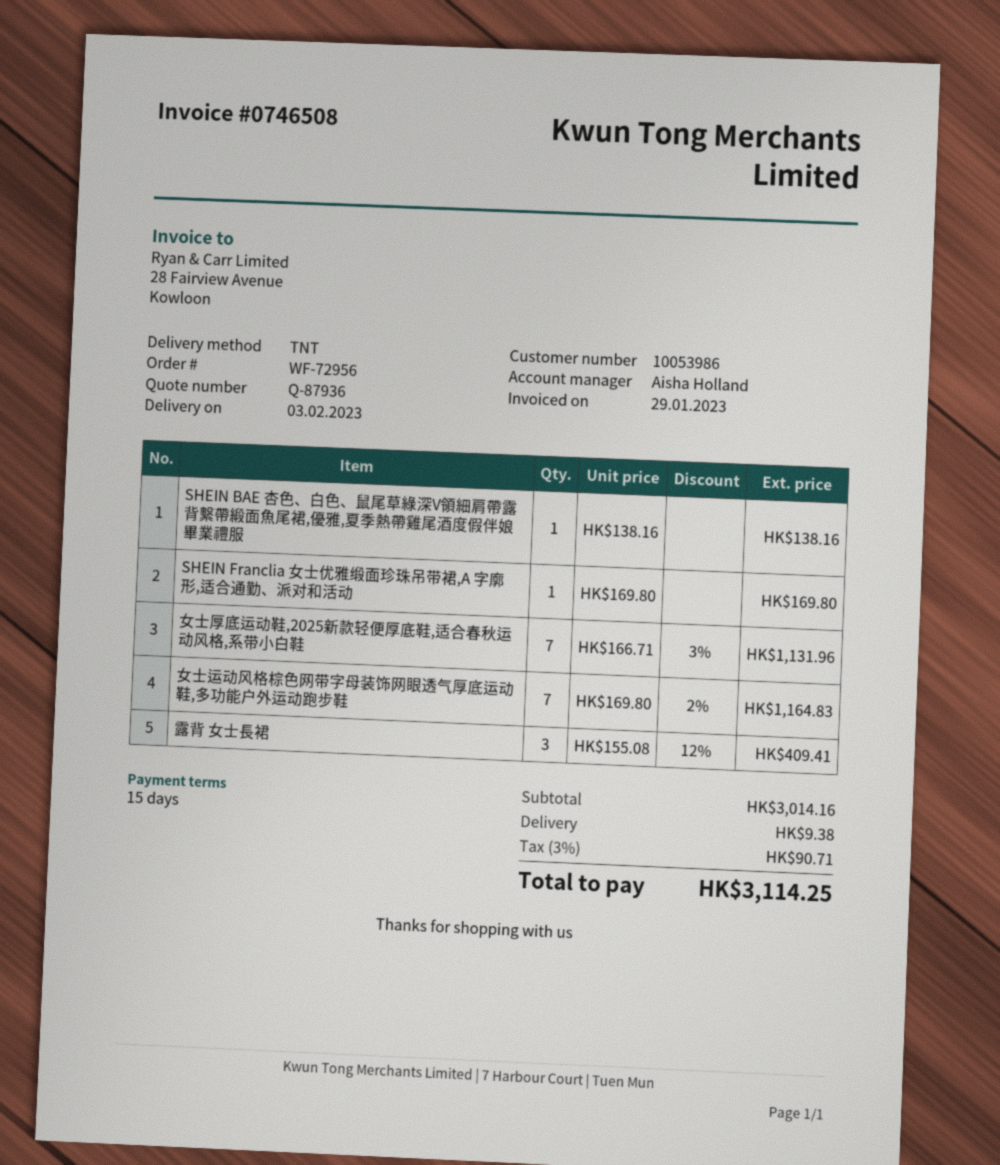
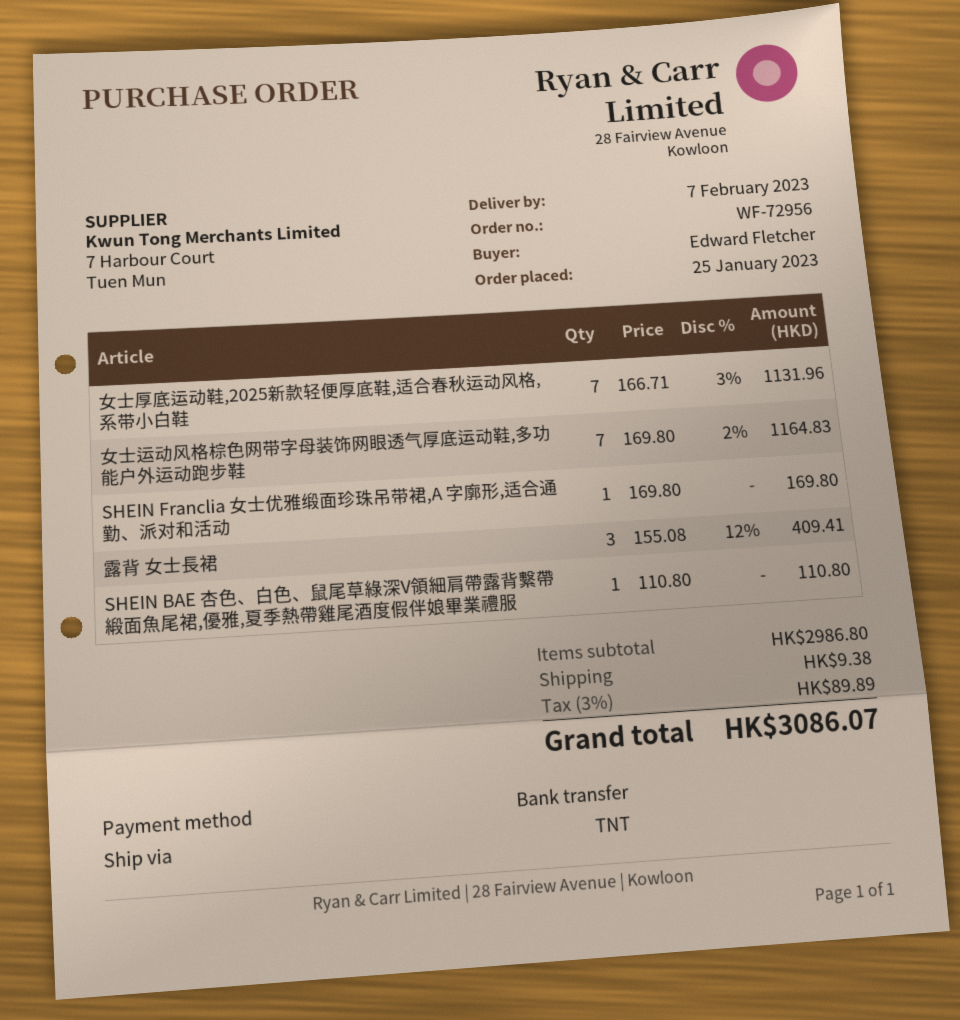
delivery date: 2023-02-03 -> 2023-02-07
SHEIN BAE 杏色、白色、鼠尾草綠深V領細肩帶露背繫帶緞面魚尾裙,優雅,夏季熱帶雞尾酒度假伴娘畢業禮服: 1 x 138.16 = 138.16 -> 1 x 110.80 = 110.80
subtotal: 3014.16 -> 2986.80
tax: 3% = 90.71 -> 3% = 89.89
total: 3114.25 -> 3086.07

